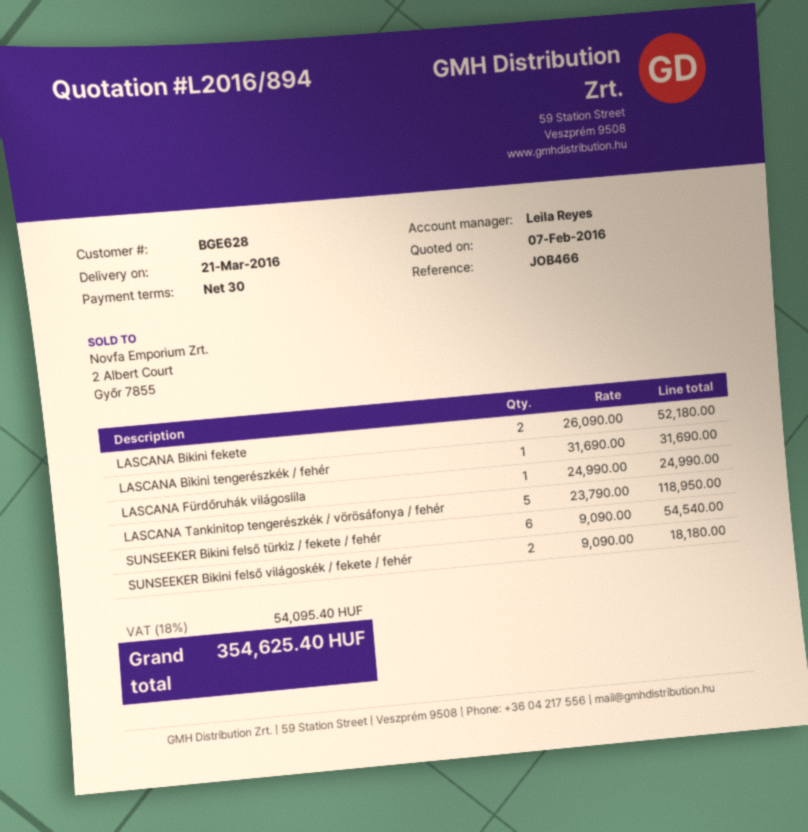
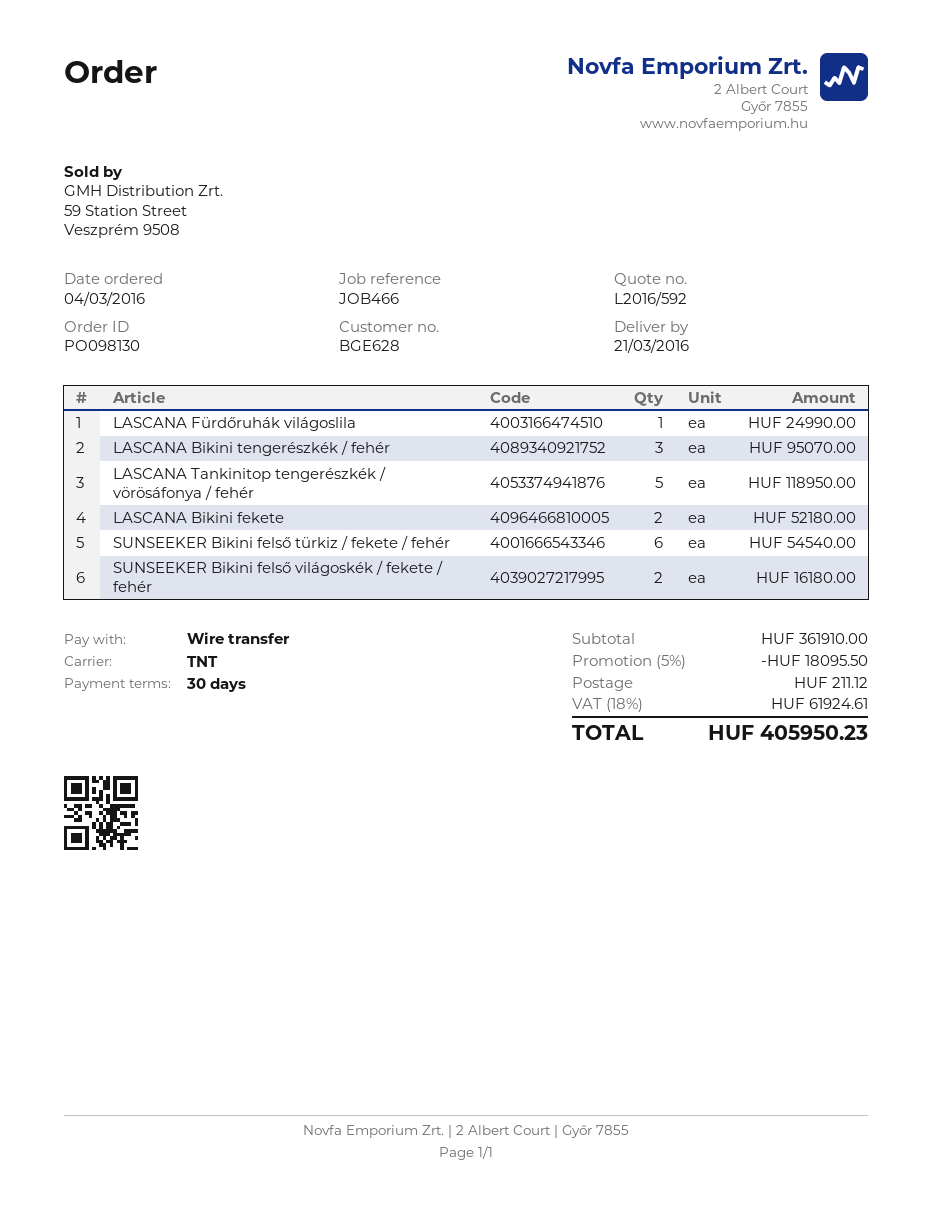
quote number: L2016/894 -> L2016/592
LASCANA Bikini tengerészkék / fehér: 1 for 31690.00 -> 3 for 95070.00
SUNSEEKER Bikini felső világoskék / fekete / fehér: 2 for 18180.00 -> 2 for 16180.00
discount: none -> 5% = 18095.50
shipping: none -> 211.12
tax: 18% = 54095.40 -> 18% = 61924.61
total: 354625.40 -> 405950.23

